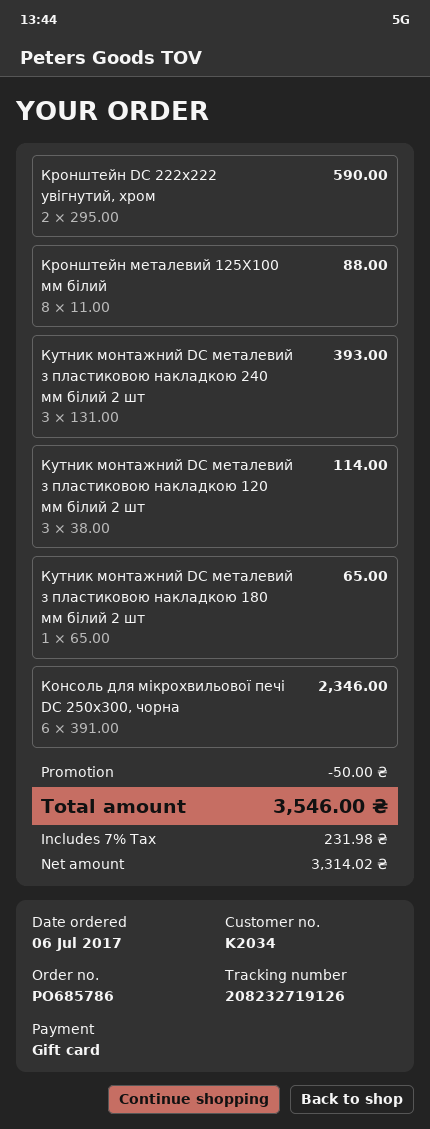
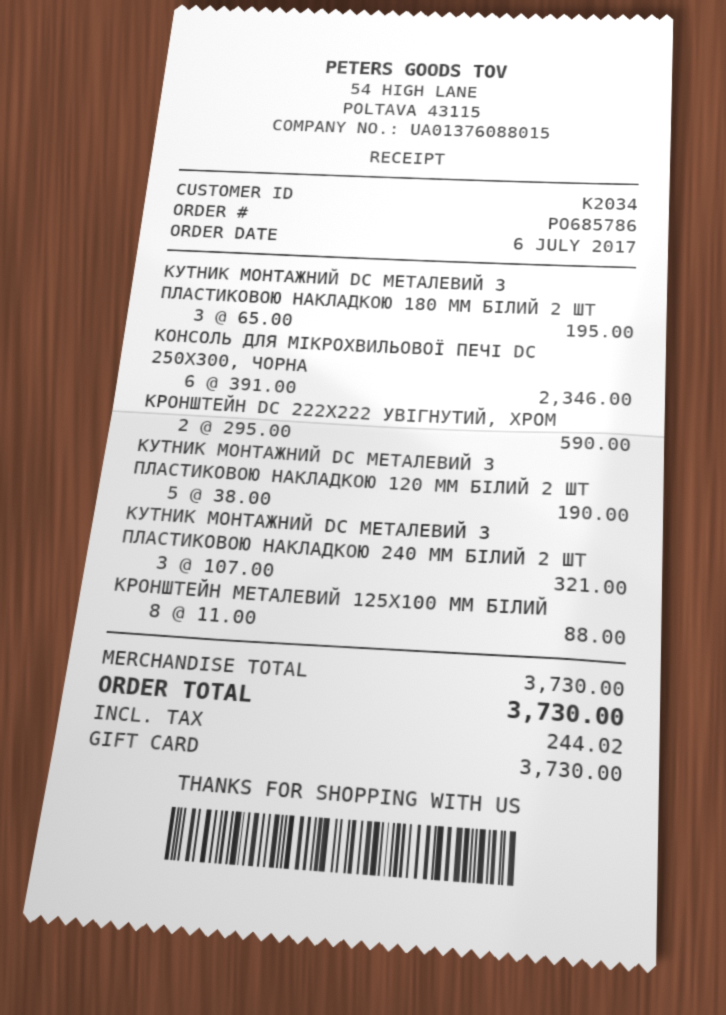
Кутник монтажний DC металевий з пластиковою накладкою 240 мм білий 2 шт: 3 x 131.00 = 393.00 -> 3 x 107.00 = 321.00
Кутник монтажний DC металевий з пластиковою накладкою 120 мм білий 2 шт: 3 x 38.00 = 114.00 -> 5 x 38.00 = 190.00
Кутник монтажний DC металевий з пластиковою накладкою 180 мм білий 2 шт: 1 x 65.00 = 65.00 -> 3 x 65.00 = 195.00
discount: 50.00 -> none
tax: 231.98 -> 244.02
total: 3546.00 -> 3730.00

